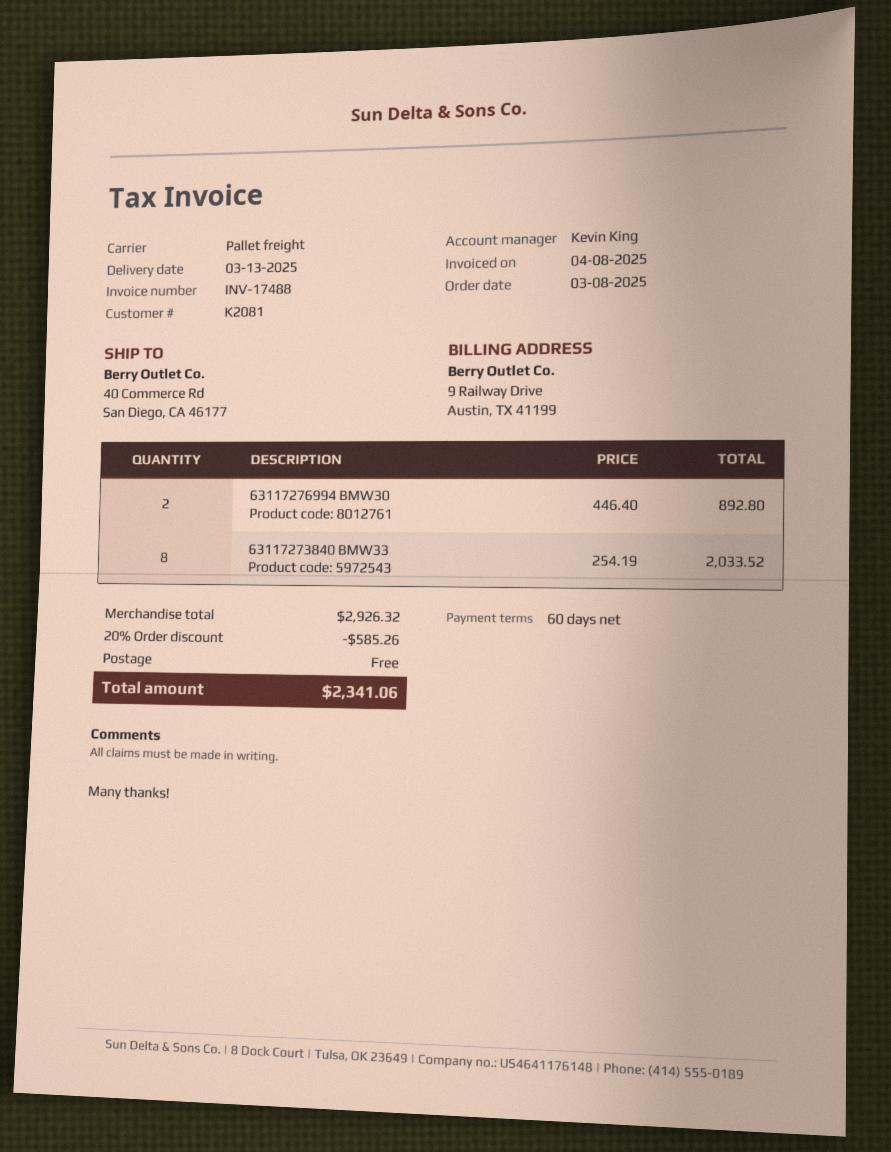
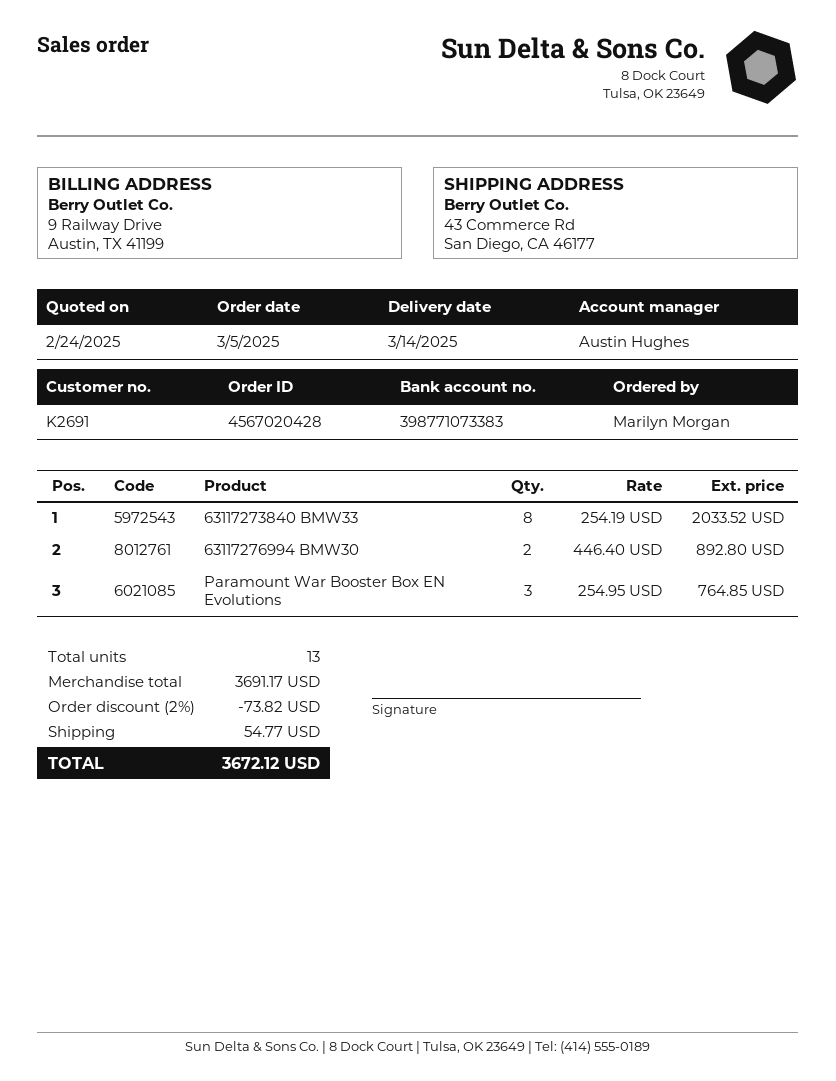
order date: 2025-03-08 -> 2025-03-05
delivery date: 2025-03-13 -> 2025-03-14
customer number: K2081 -> K2691
sales rep: Kevin King -> Austin Hughes
ship to: 40 Commerce Rd, San Diego, CA 46177 -> 43 Commerce Rd, San Diego, CA 46177
Paramount War Booster Box EN Evolutions: none -> 3 x 254.95 = 764.85
subtotal: 2926.32 -> 3691.17
discount: 20% = 585.26 -> 2% = 73.82
shipping: 0.00 -> 54.77
total: 2341.06 -> 3672.12

